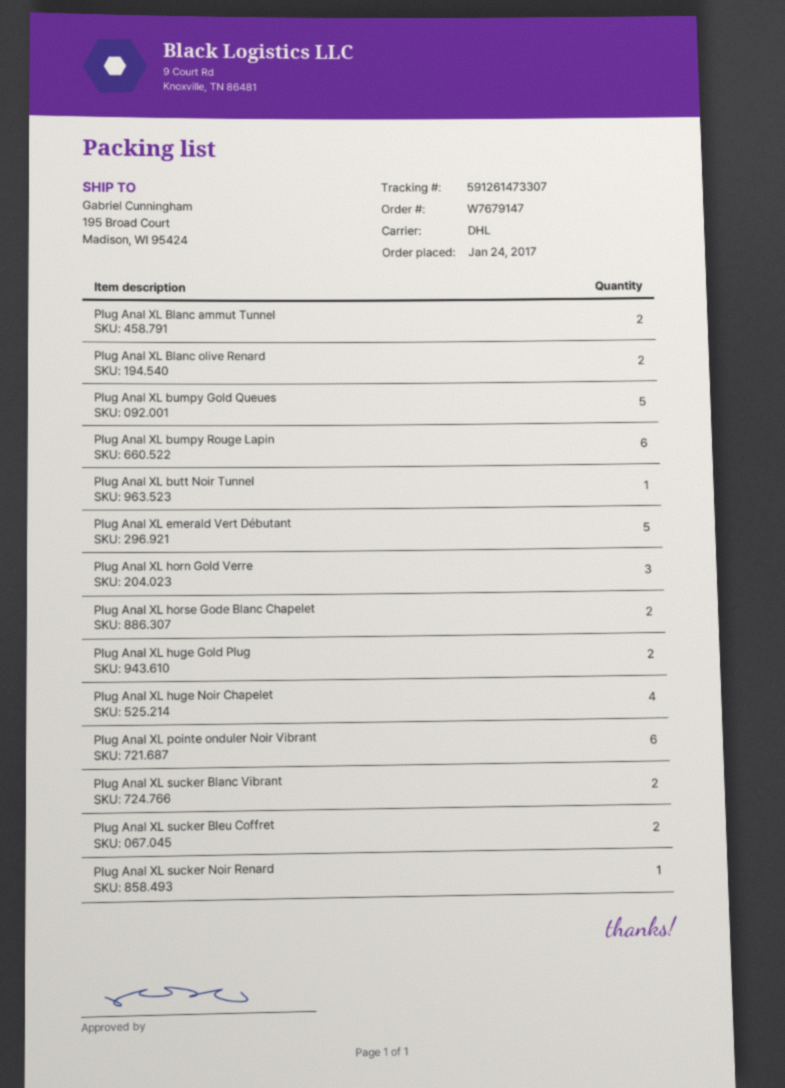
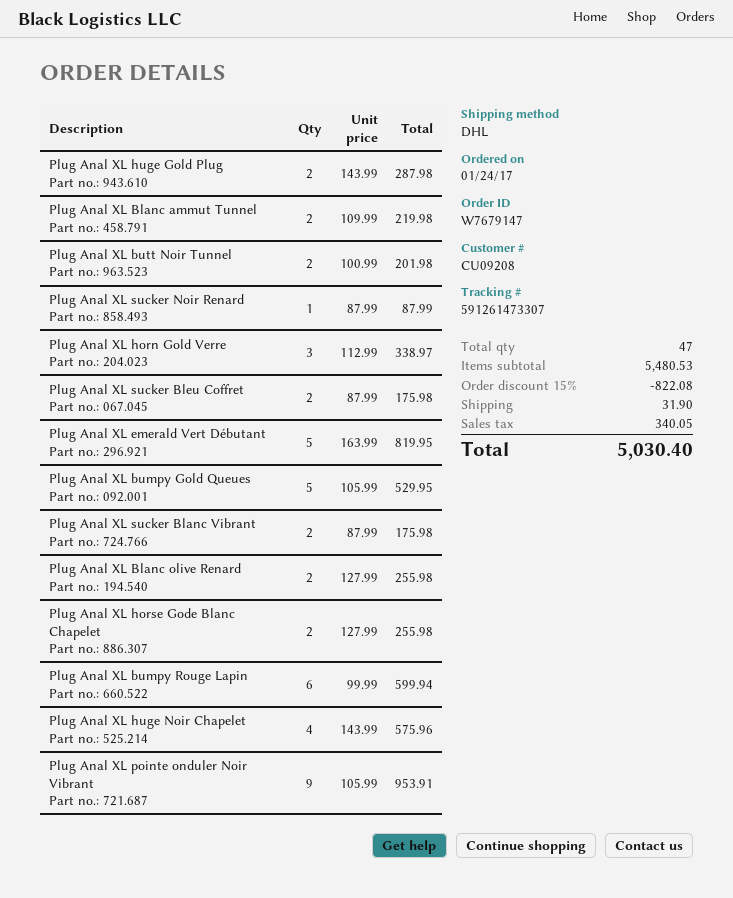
Plug Anal XL butt Noir Tunnel: 1 -> 2
Plug Anal XL pointe onduler Noir Vibrant: 6 -> 9

